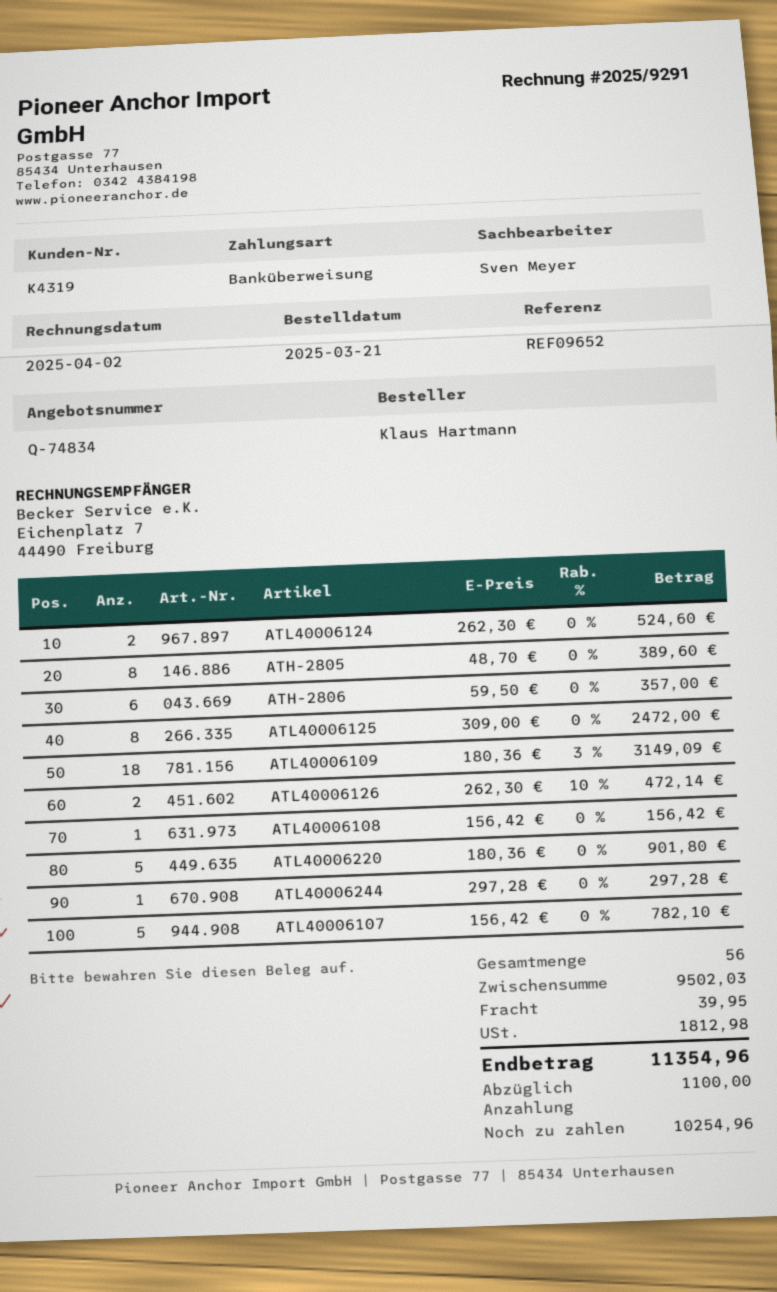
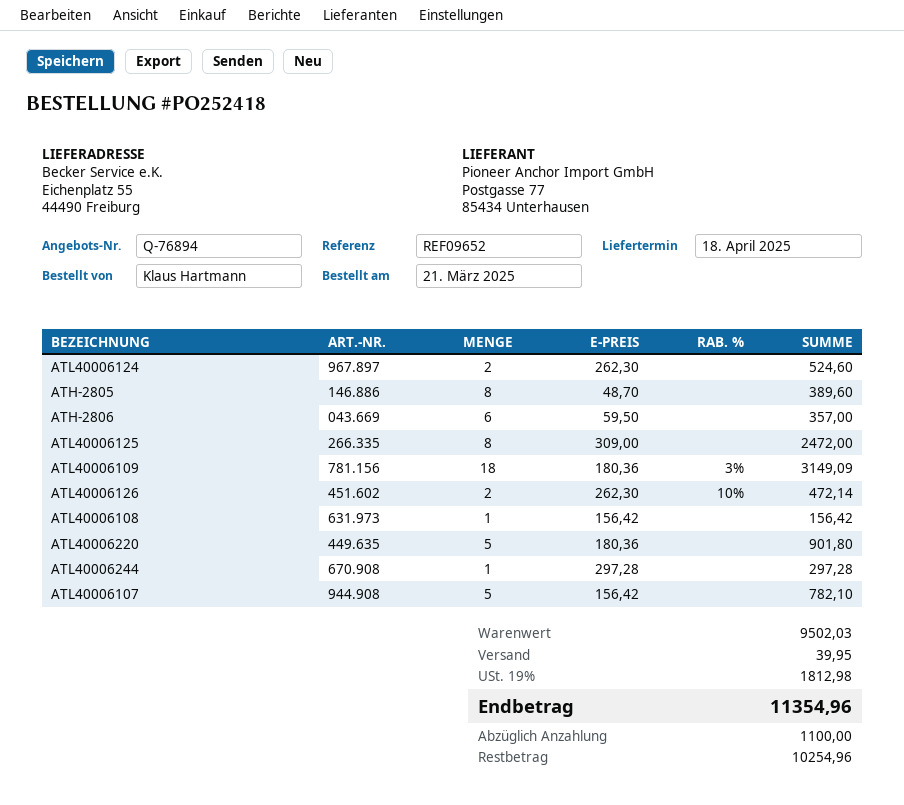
quote number: Q-74834 -> Q-76894

